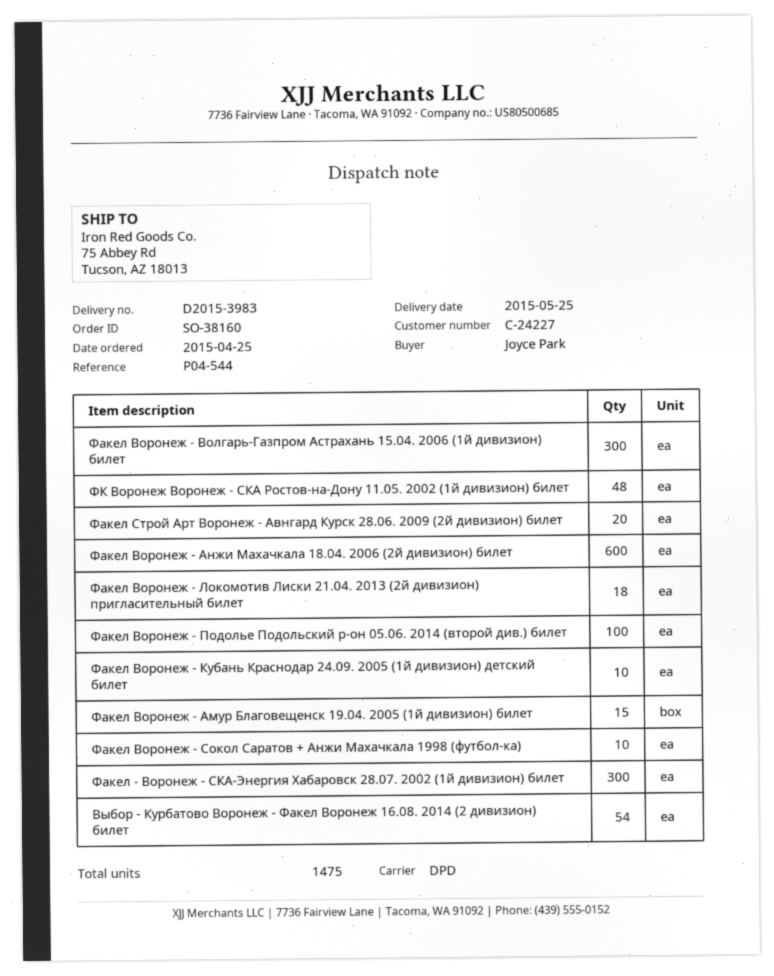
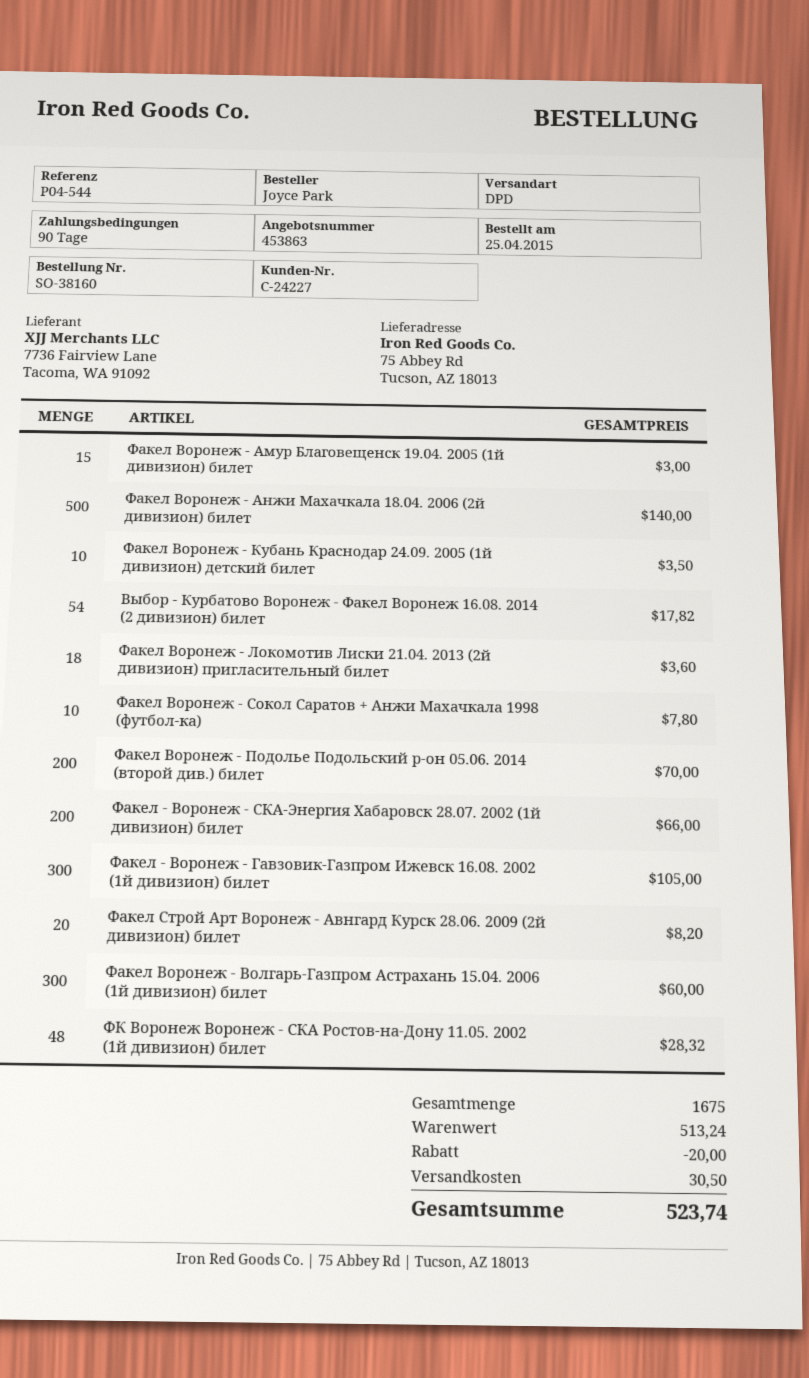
Факел Воронеж - Анжи Махачкала 18.04. 2006 (2й дивизион) билет: 600 -> 500
Факел Воронеж - Подолье Подольский р-он 05.06. 2014 (второй див.) билет: 100 -> 200
Факел - Воронеж - СКА-Энергия Хабаровск 28.07. 2002 (1й дивизион) билет: 300 -> 200
Факел - Воронеж - Гавзовик-Газпром Ижевск 16.08. 2002 (1й дивизион) билет: none -> 300
total quantity: 1475 -> 1675

